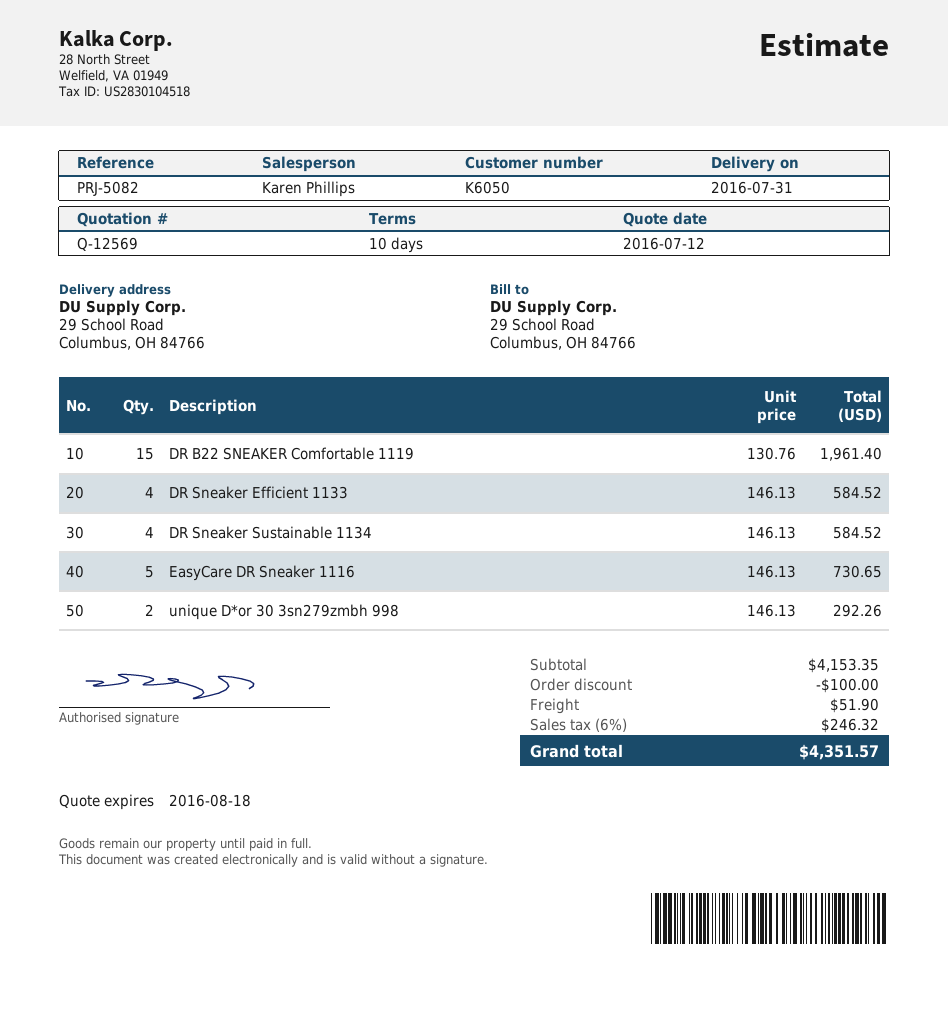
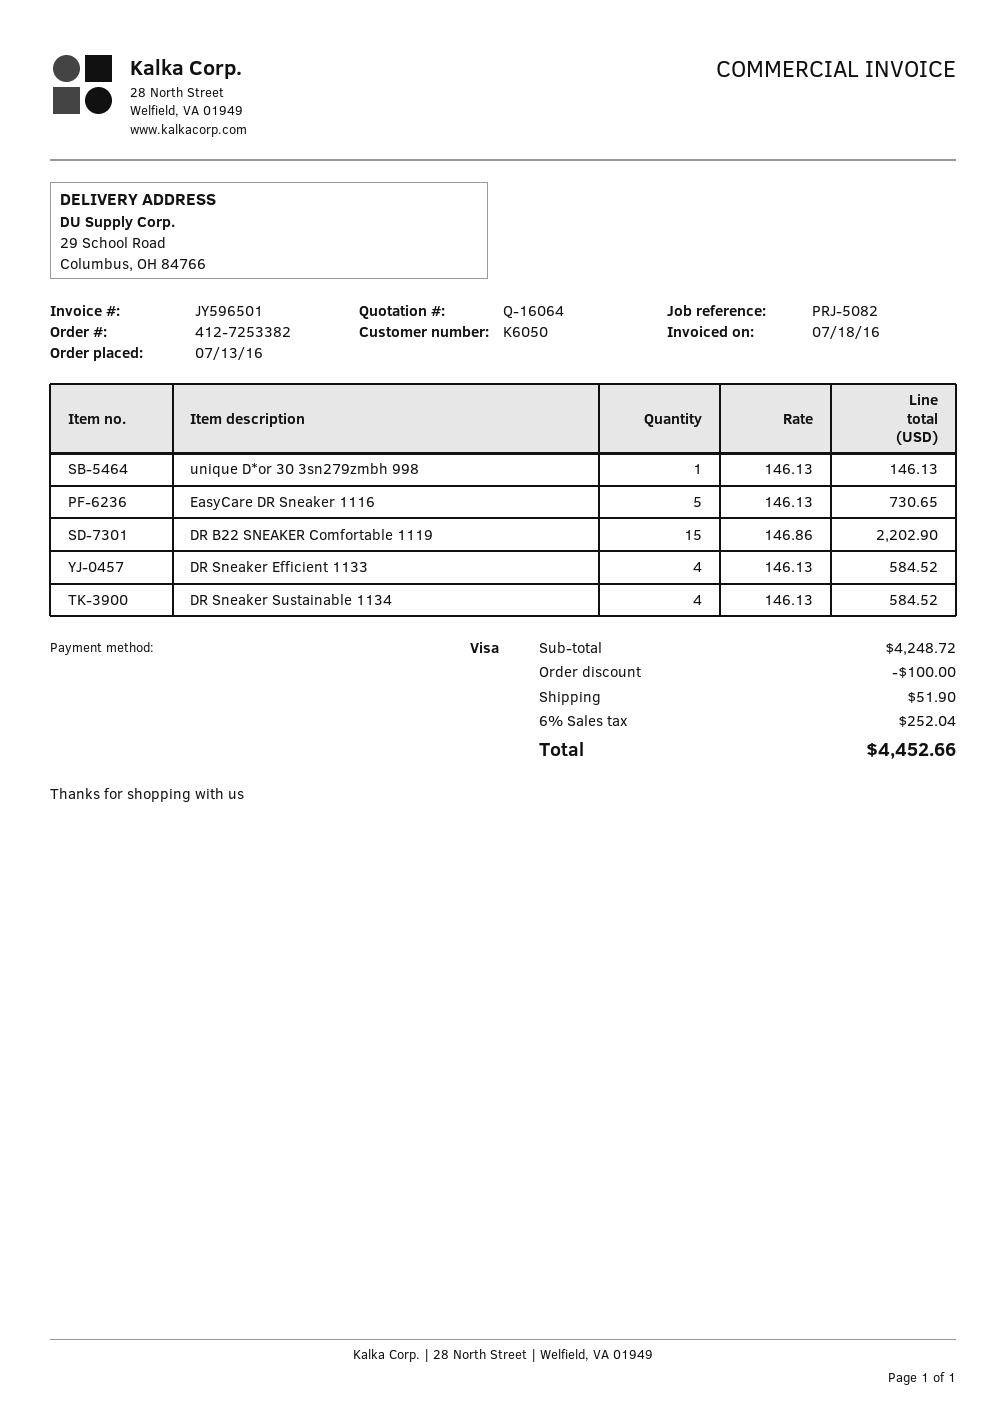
quote number: Q-12569 -> Q-16064
DR B22 SNEAKER Comfortable 1119: 15 x 130.76 = 1961.40 -> 15 x 146.86 = 2202.90
unique D*or 30 3sn279zmbh 998: 2 x 146.13 = 292.26 -> 1 x 146.13 = 146.13
subtotal: 4153.35 -> 4248.72
tax: 6% = 246.32 -> 6% = 252.04
total: 4351.57 -> 4452.66

